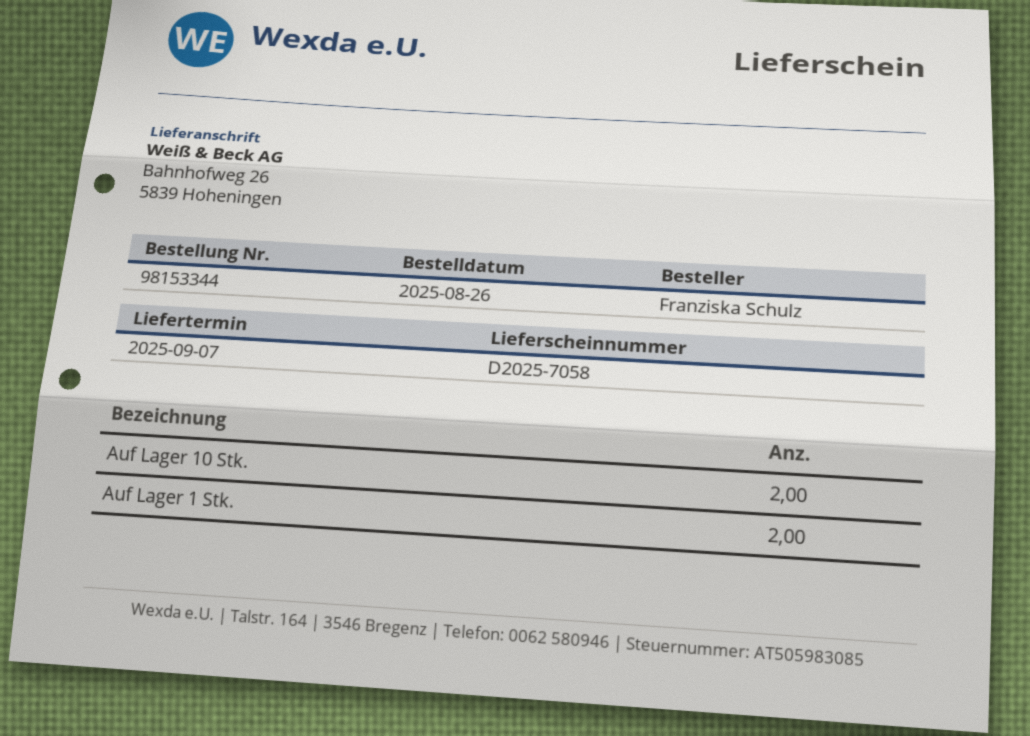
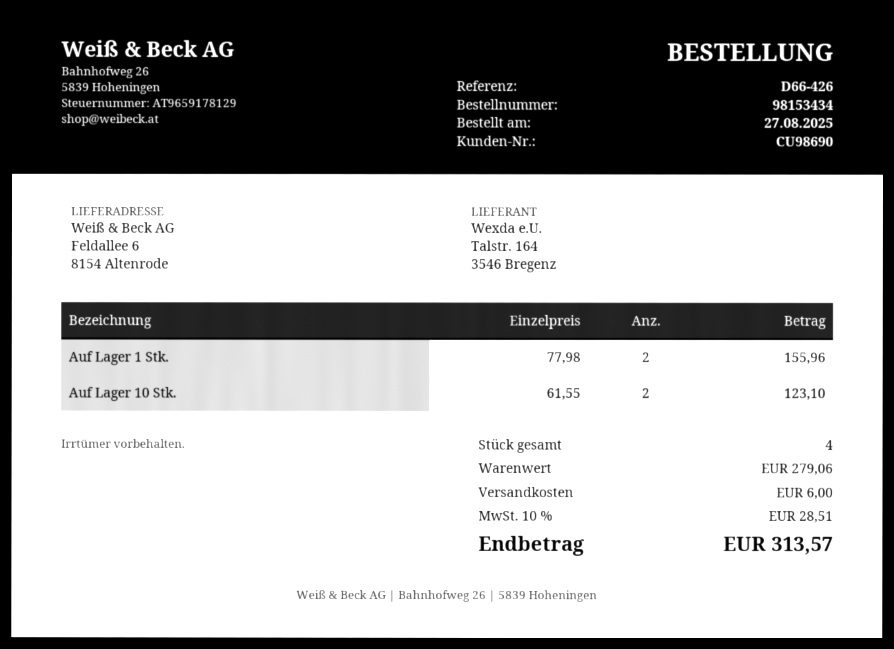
order number: 98153344 -> 98153434
order date: 2025-08-26 -> 2025-08-27
ship to: Bahnhofweg 26, 5839 Hoheningen -> Feldallee 6, 8154 Altenrode

